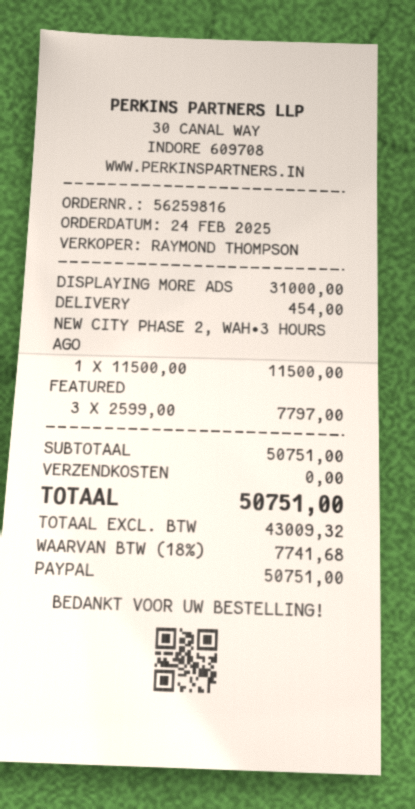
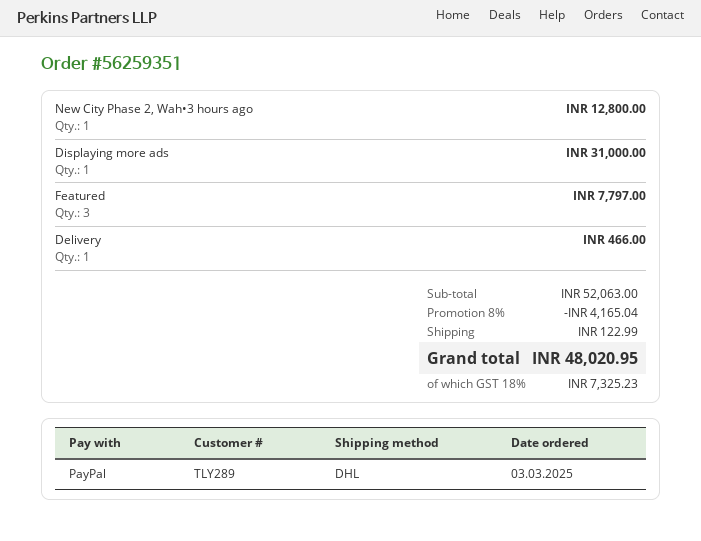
order number: 56259816 -> 56259351
order date: 2025-02-24 -> 2025-03-03
DELIVERY: 1 for 454.00 -> 1 for 466.00
NEW CITY PHASE 2, WAH•3 HOURS AGO: 1 for 11500.00 -> 1 for 12800.00
subtotal: 50751.00 -> 52063.00
discount: none -> 8% = 4165.04
shipping: 0.00 -> 122.99
tax: 18% = 7741.68 -> 18% = 7325.23
total: 50751.00 -> 48020.95

